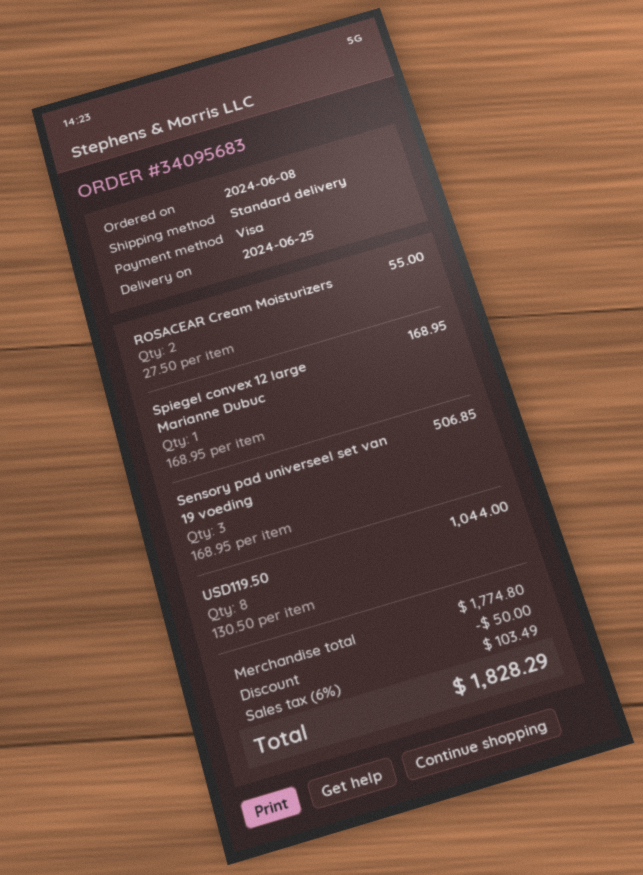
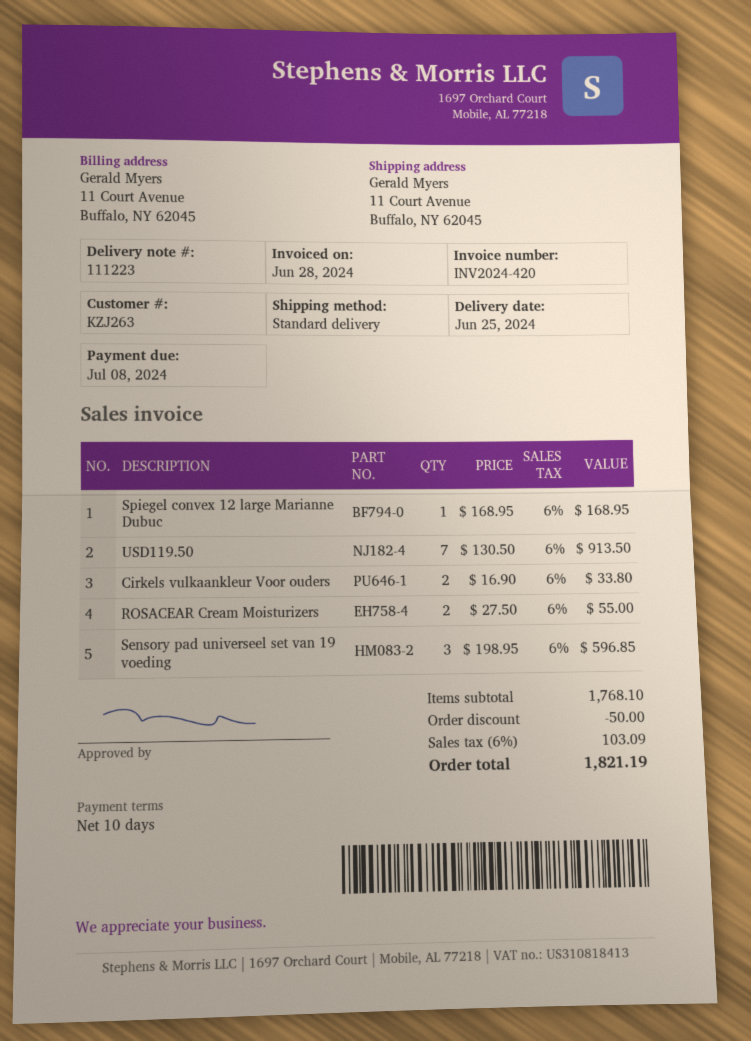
Sensory pad universeel set van 19 voeding: 3 x 168.95 = 506.85 -> 3 x 198.95 = 596.85
USD119.50: 8 x 130.50 = 1044.00 -> 7 x 130.50 = 913.50
Cirkels vulkaankleur Voor ouders: none -> 2 x 16.90 = 33.80
subtotal: 1774.80 -> 1768.10
tax: 6% = 103.49 -> 6% = 103.09
total: 1828.29 -> 1821.19

